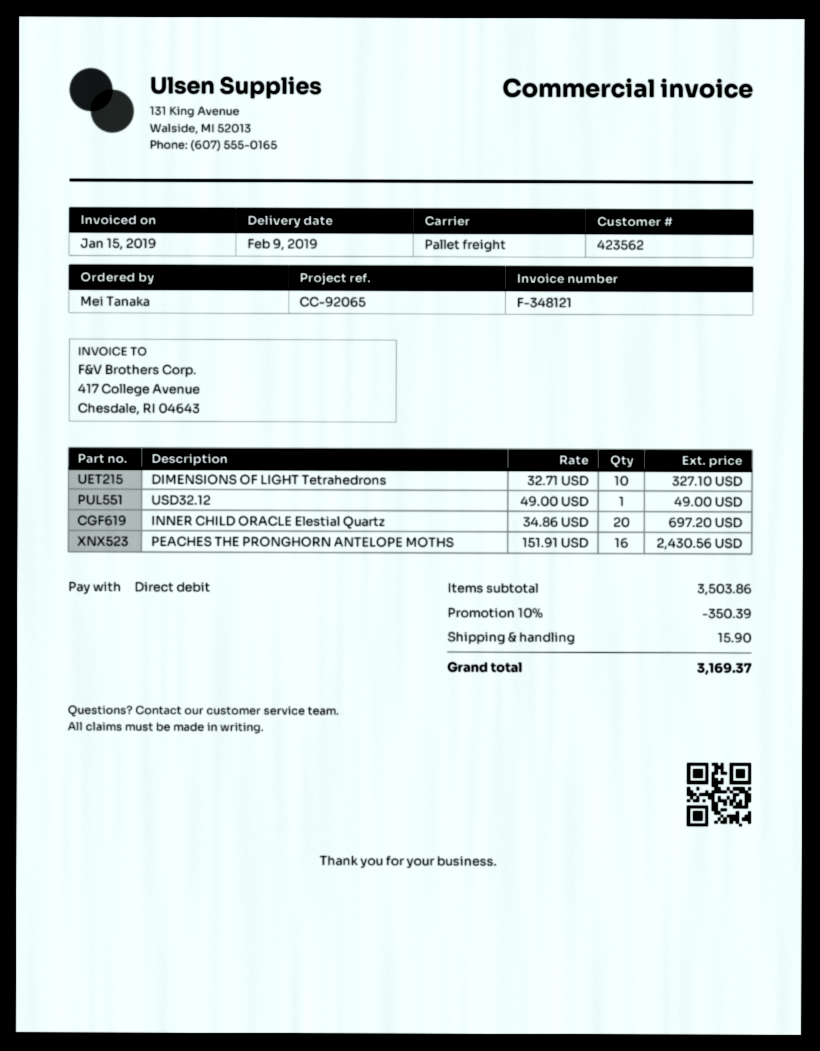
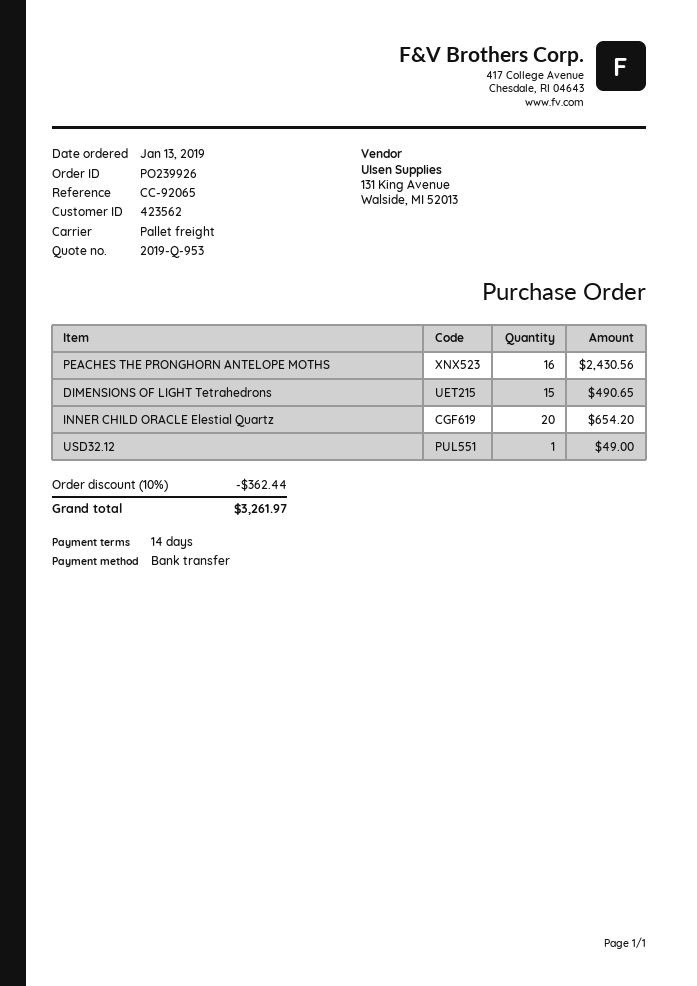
payment method: direct debit -> bank transfer
DIMENSIONS OF LIGHT Tetrahedrons: 10 for 327.10 -> 15 for 490.65
INNER CHILD ORACLE Elestial Quartz: 20 for 697.20 -> 20 for 654.20
discount: 10% = 350.39 -> 10% = 362.44
shipping: 15.90 -> none
total: 3169.37 -> 3261.97

